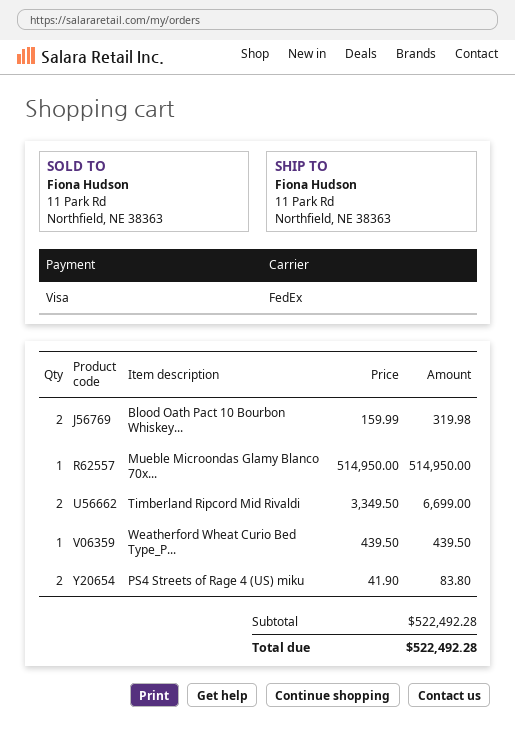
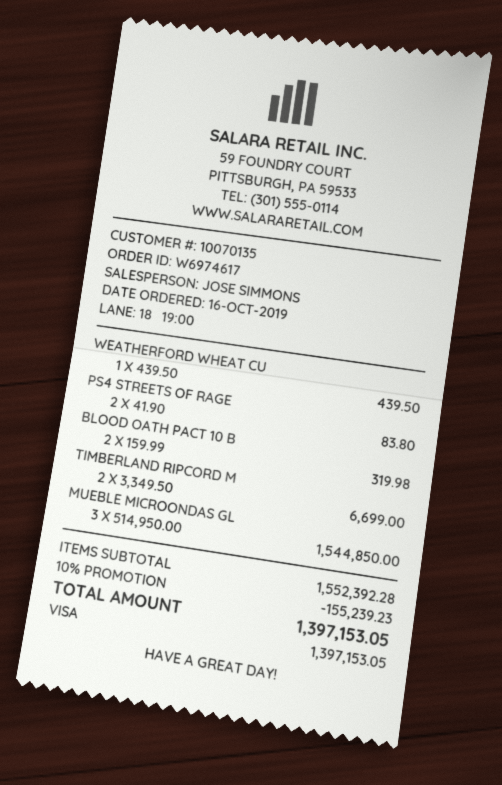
Mueble Microondas Glamy Blanco 70x...: 1 x 514950.00 = 514950.00 -> 3 x 514950.00 = 1544850.00
subtotal: 522492.28 -> 1552392.28
discount: none -> 10% = 155239.23
total: 522492.28 -> 1397153.05

